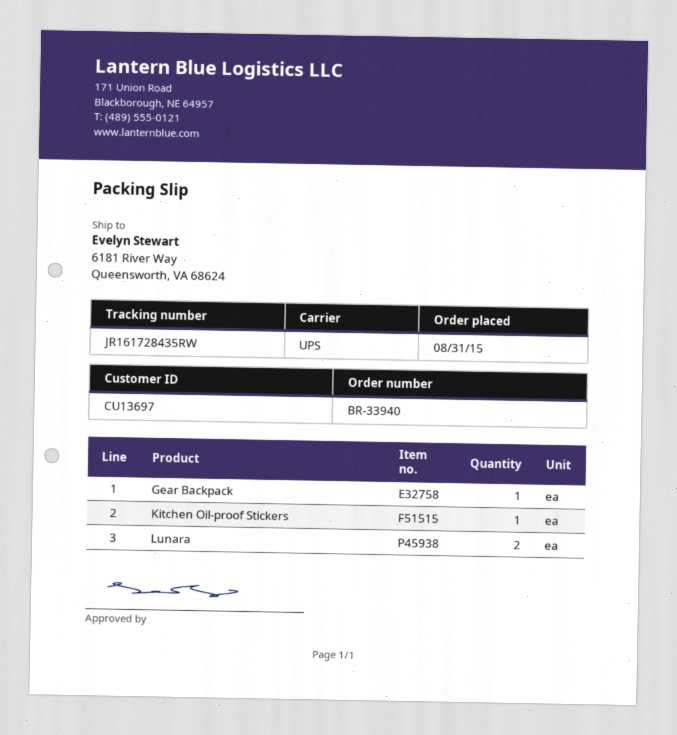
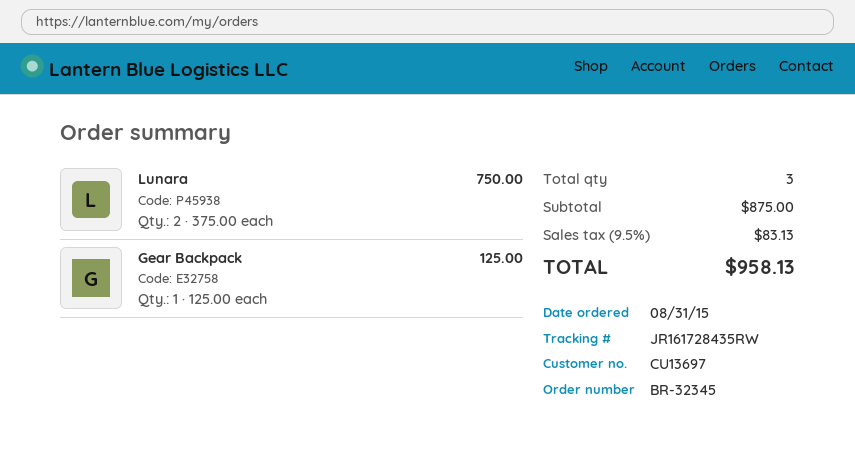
order number: BR-33940 -> BR-32345
Kitchen Oil-proof Stickers: 1 -> none

